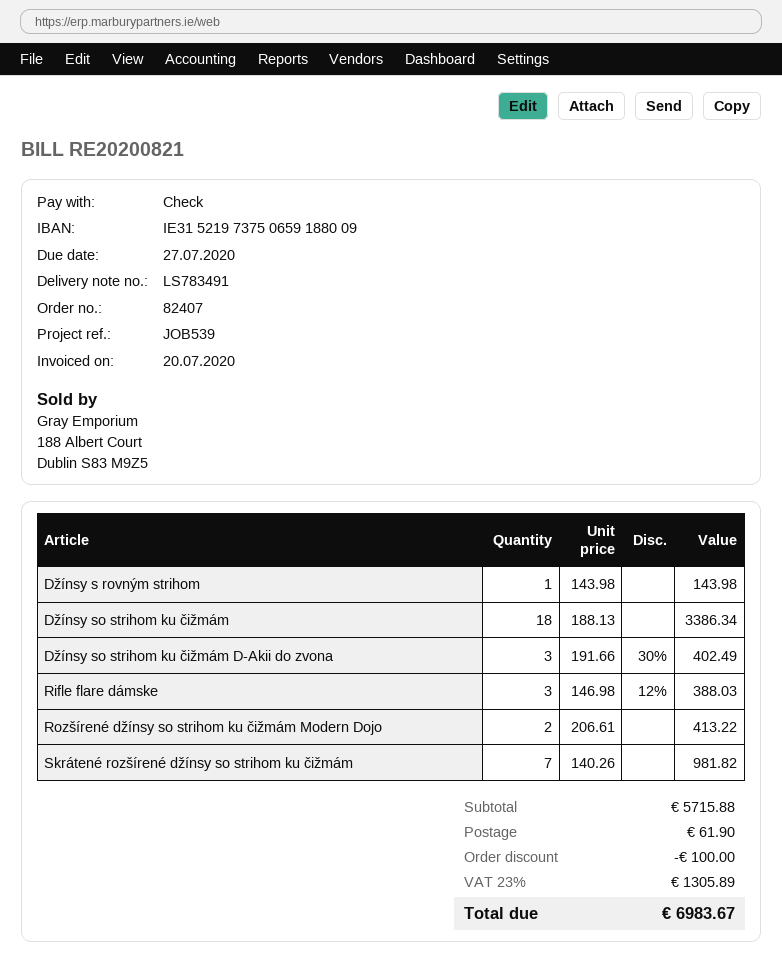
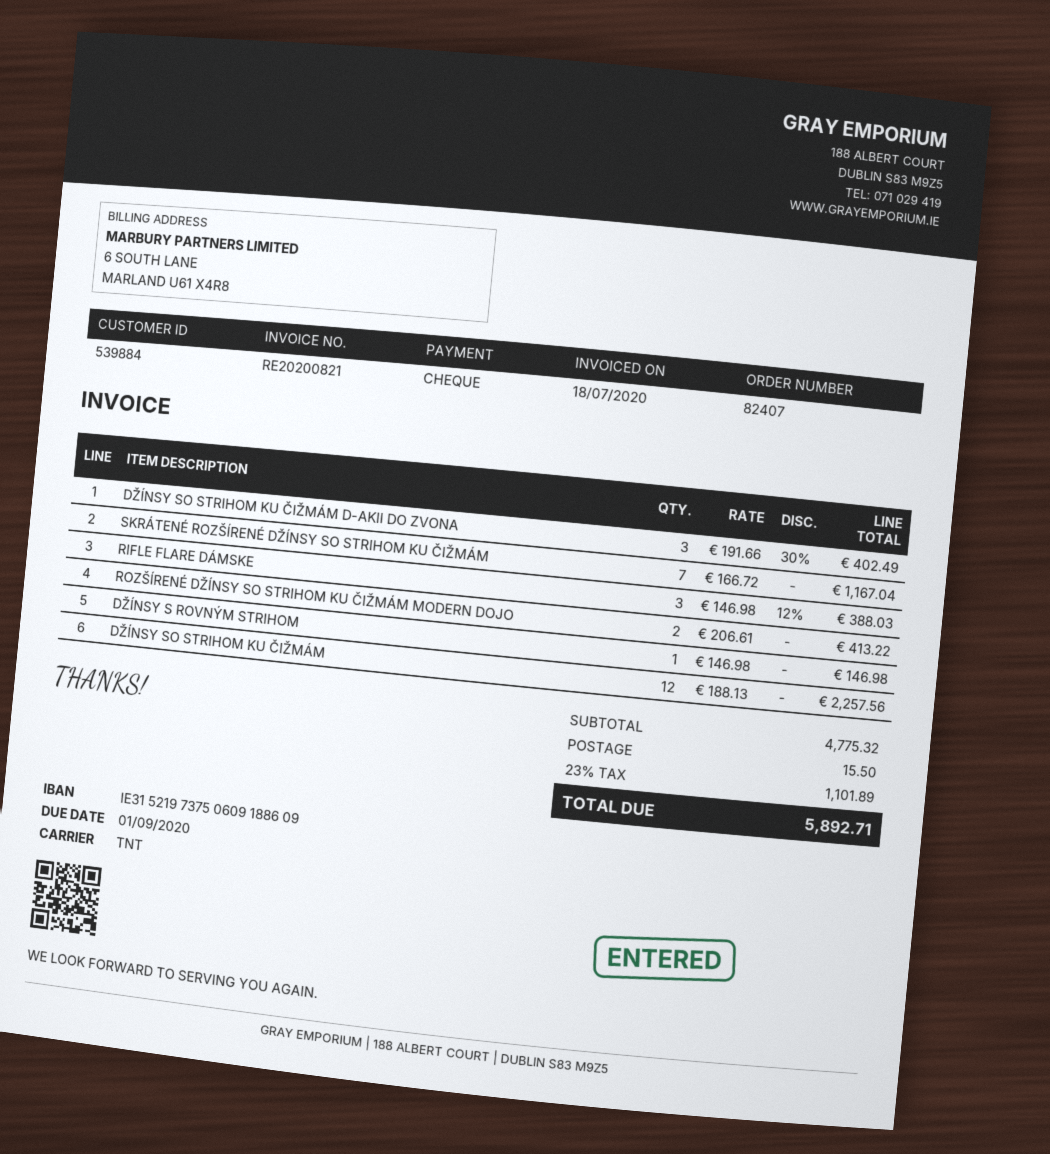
invoice date: 2020-07-20 -> 2020-07-18
due date: 2020-07-27 -> 2020-09-01
bank account: IE31521973750659188009 -> IE31521973750609188609
Džínsy s rovným strihom: 1 x 143.98 = 143.98 -> 1 x 146.98 = 146.98
Džínsy so strihom ku čižmám: 18 x 188.13 = 3386.34 -> 12 x 188.13 = 2257.56
Skrátené rozšírené džínsy so strihom ku čižmám: 7 x 140.26 = 981.82 -> 7 x 166.72 = 1167.04
subtotal: 5715.88 -> 4775.32
discount: 100.00 -> none
shipping: 61.90 -> 15.50
tax: 23% = 1305.89 -> 23% = 1101.89
total: 6983.67 -> 5892.71

